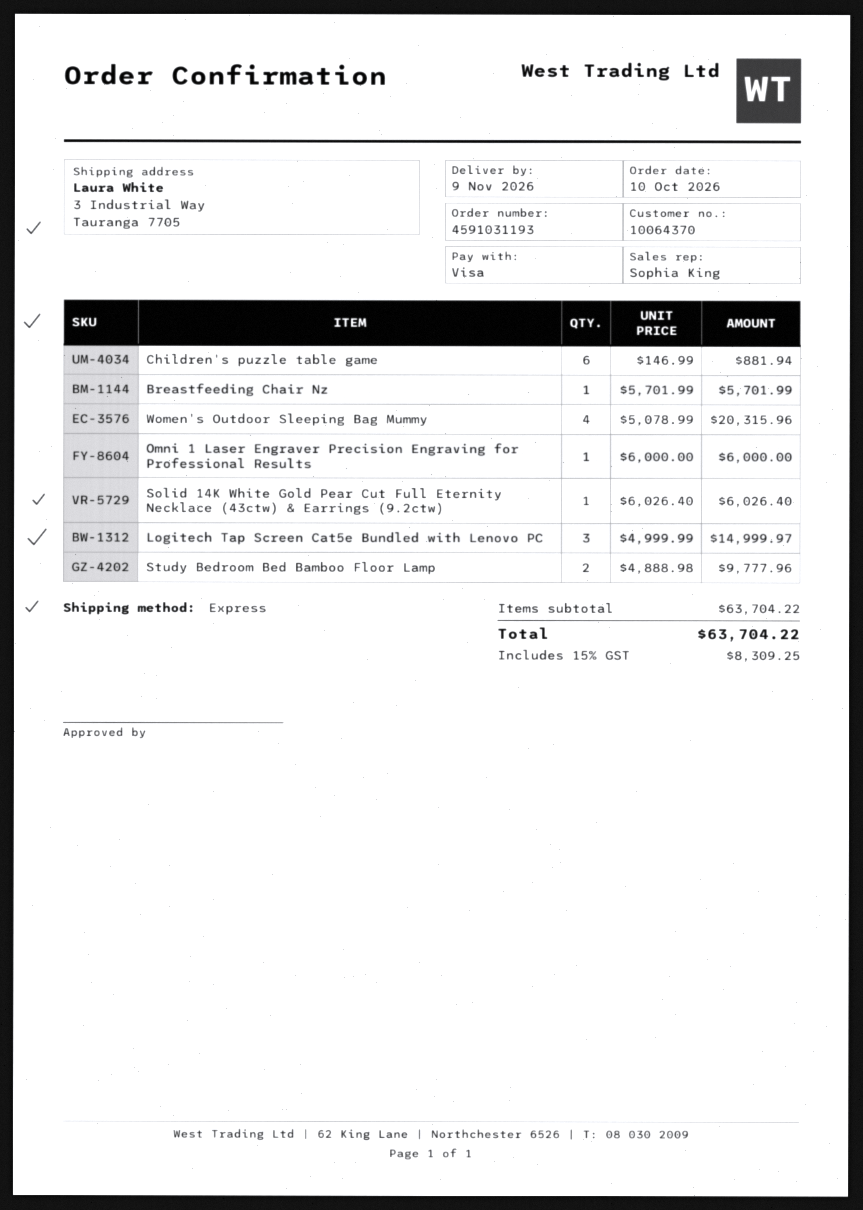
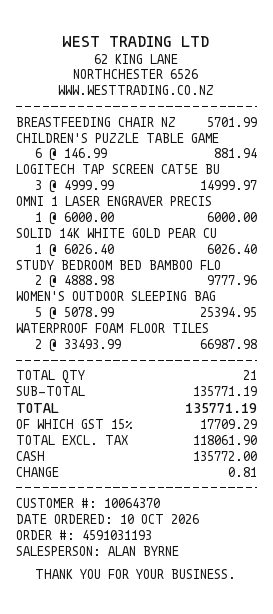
sales rep: Sophia King -> ALAN BYRNE
payment method: Visa -> cash
Women's Outdoor Sleeping Bag Mummy: 4 x 5078.99 = 20315.96 -> 5 x 5078.99 = 25394.95
WATERPROOF FOAM FLOOR TILES: none -> 2 x 33493.99 = 66987.98
subtotal: 63704.22 -> 135771.19
tax: 15% = 8309.25 -> 15% = 17709.29
total: 63704.22 -> 135771.19

